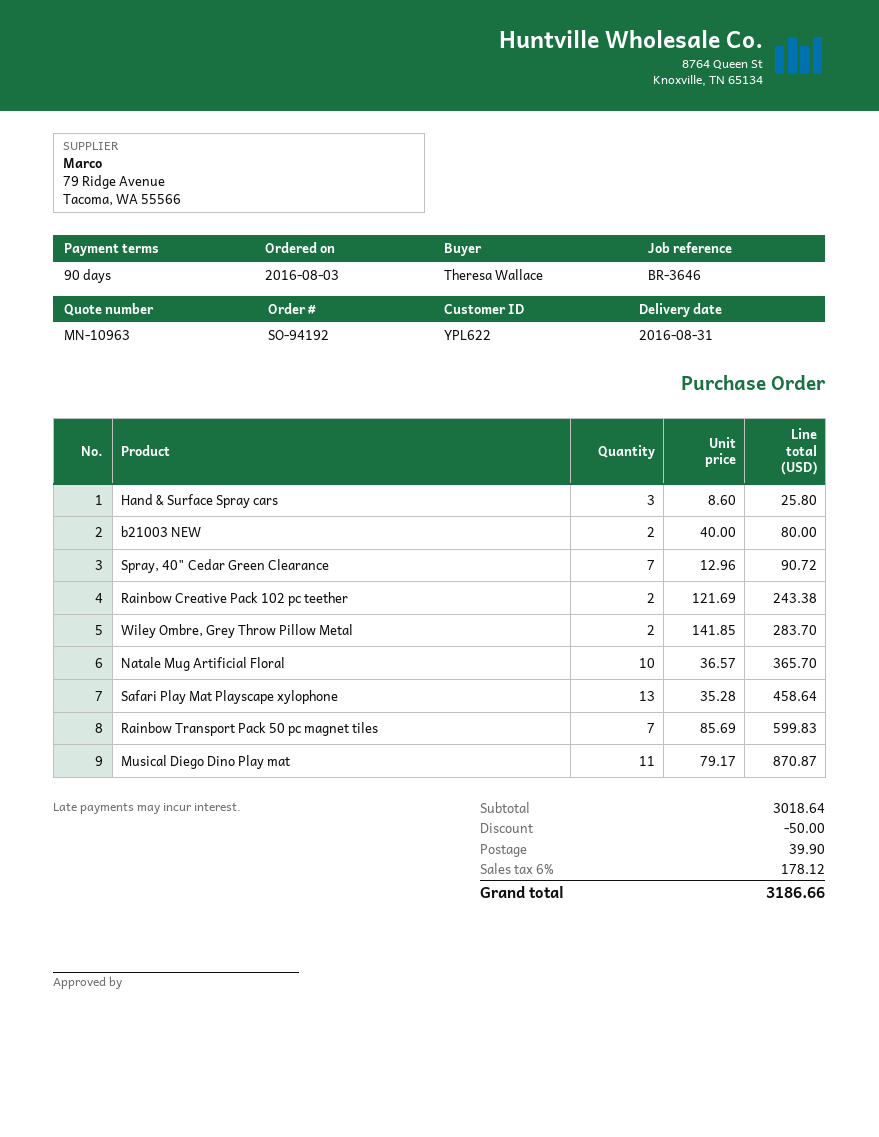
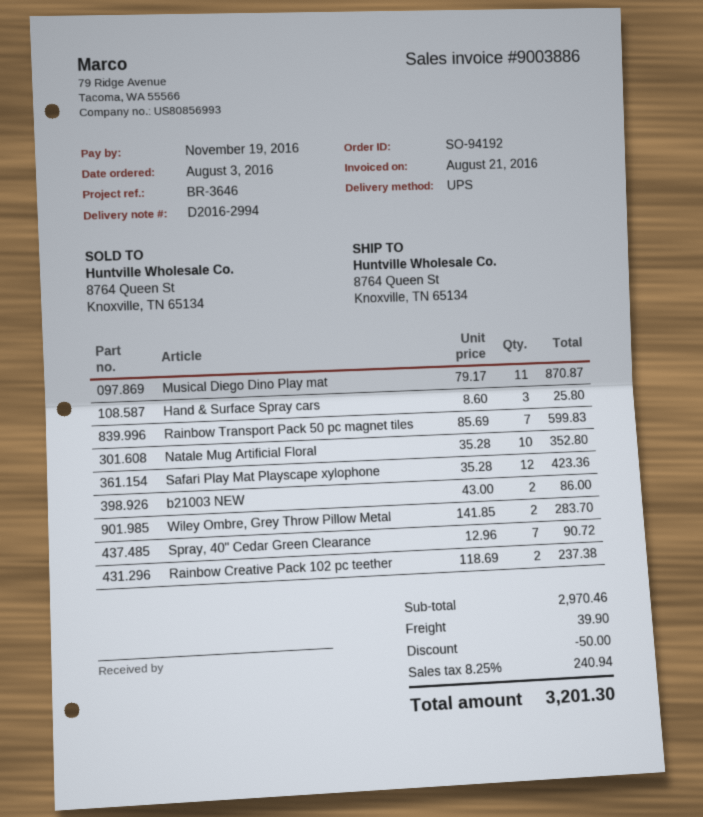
b21003 NEW: 2 x 40.00 = 80.00 -> 2 x 43.00 = 86.00
Rainbow Creative Pack 102 pc teether: 2 x 121.69 = 243.38 -> 2 x 118.69 = 237.38
Natale Mug Artificial Floral: 10 x 36.57 = 365.70 -> 10 x 35.28 = 352.80
Safari Play Mat Playscape xylophone: 13 x 35.28 = 458.64 -> 12 x 35.28 = 423.36
subtotal: 3018.64 -> 2970.46
tax: 6% = 178.12 -> 8.25% = 240.94
total: 3186.66 -> 3201.30

